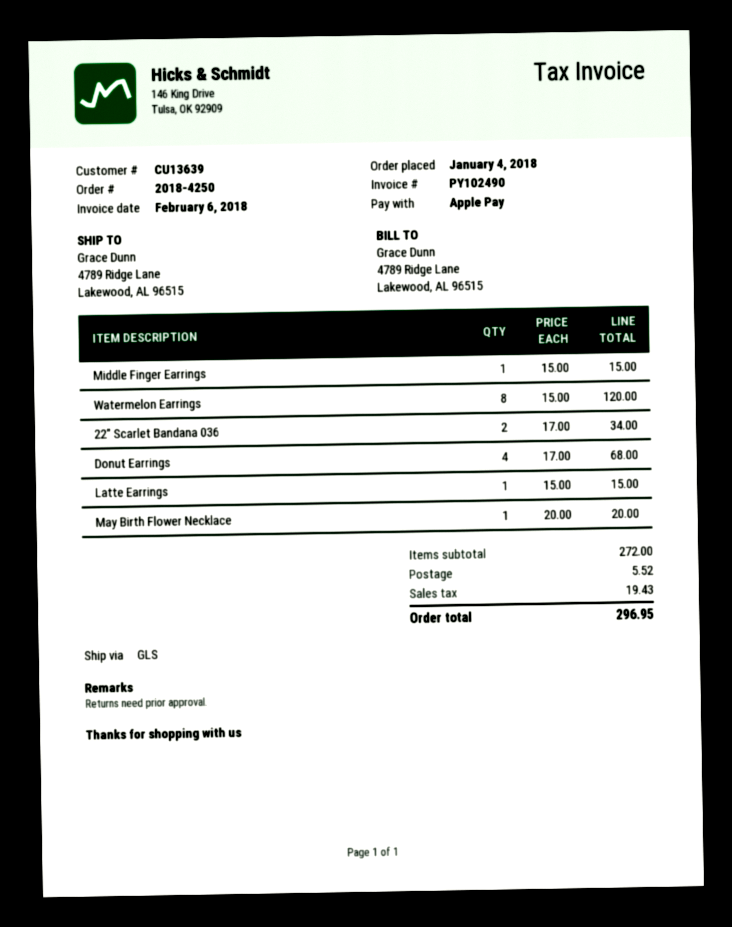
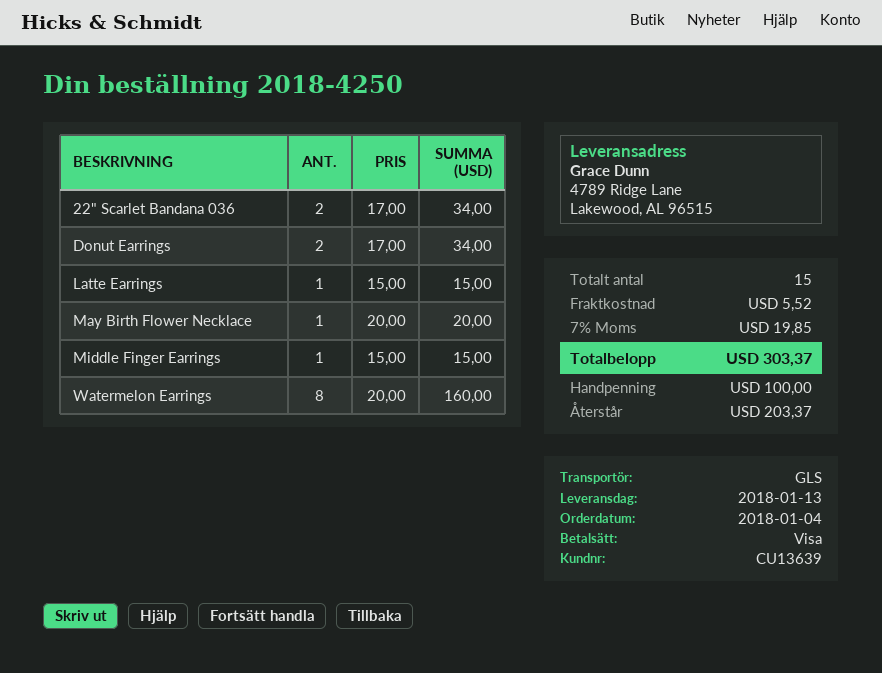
payment method: Apple Pay -> Visa
Watermelon Earrings: 8 x 15.00 = 120.00 -> 8 x 20.00 = 160.00
Donut Earrings: 4 x 17.00 = 68.00 -> 2 x 17.00 = 34.00
tax: 19.43 -> 19.85
total: 296.95 -> 303.37

